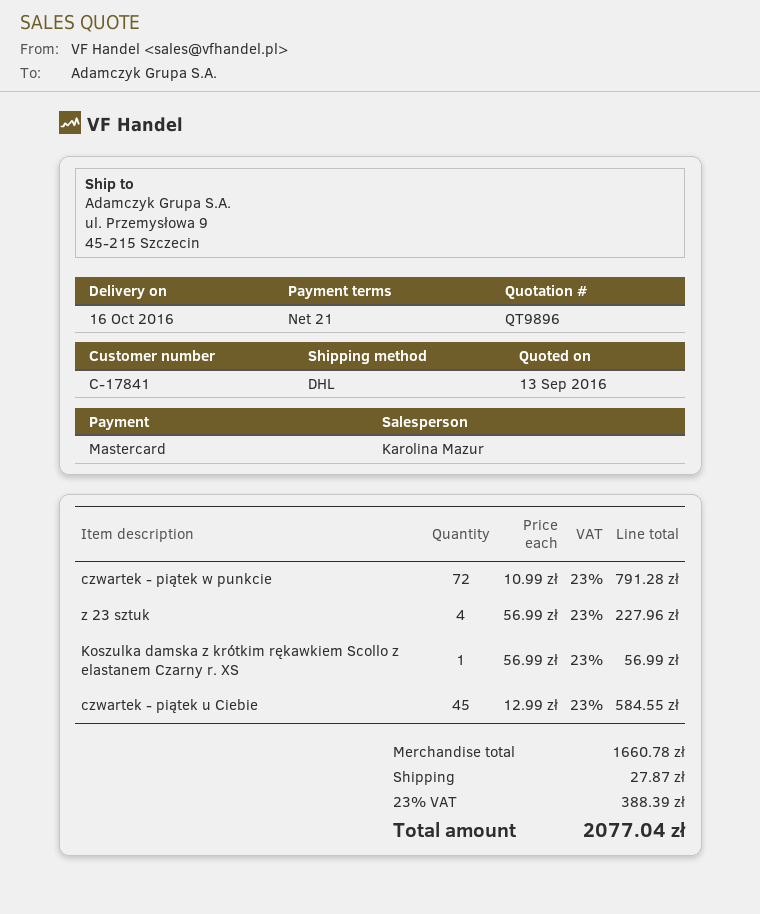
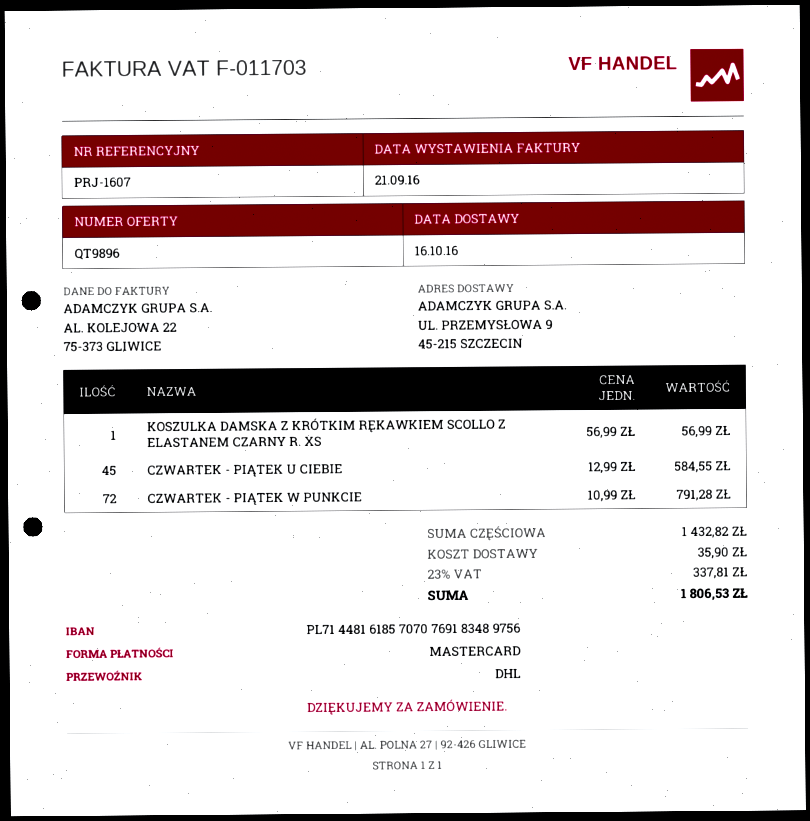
z 23 sztuk: 4 x 56.99 = 227.96 -> none
subtotal: 1660.78 -> 1432.82
shipping: 27.87 -> 35.90
tax: 23% = 388.39 -> 23% = 337.81
total: 2077.04 -> 1806.53

